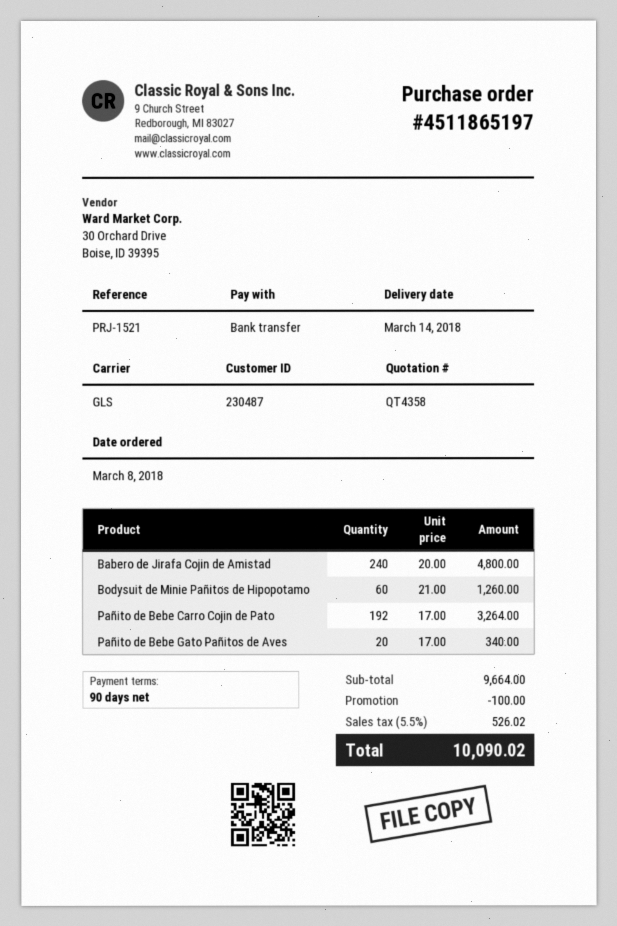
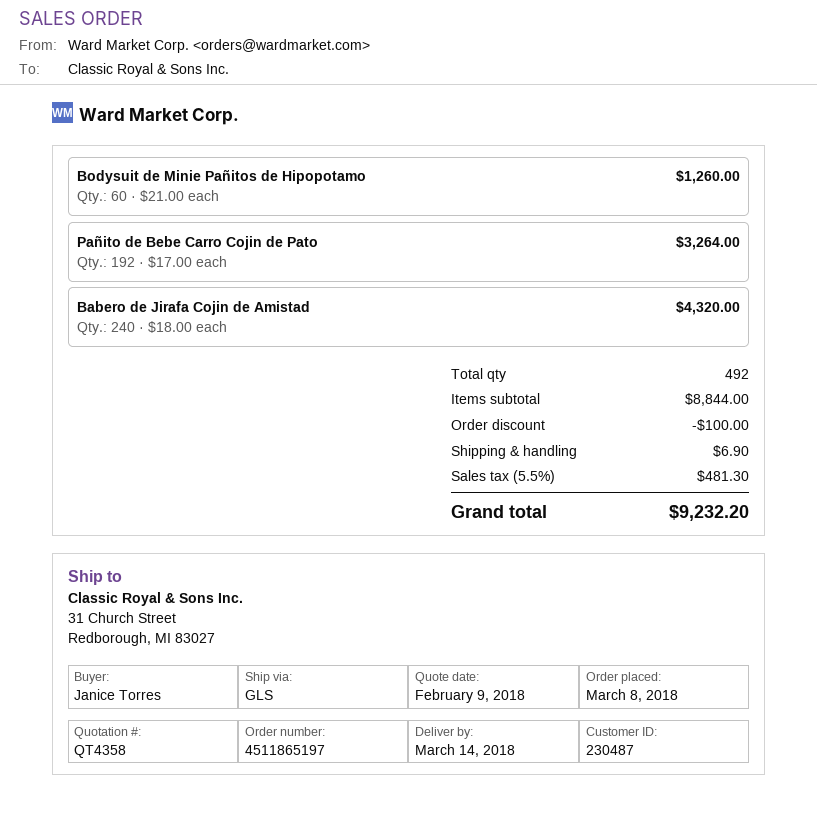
Babero de Jirafa Cojin de Amistad: 240 x 20.00 = 4800.00 -> 240 x 18.00 = 4320.00
Pañito de Bebe Gato Pañitos de Aves: 20 x 17.00 = 340.00 -> none
subtotal: 9664.00 -> 8844.00
shipping: none -> 6.90
tax: 5.5% = 526.02 -> 5.5% = 481.30
total: 10090.02 -> 9232.20

